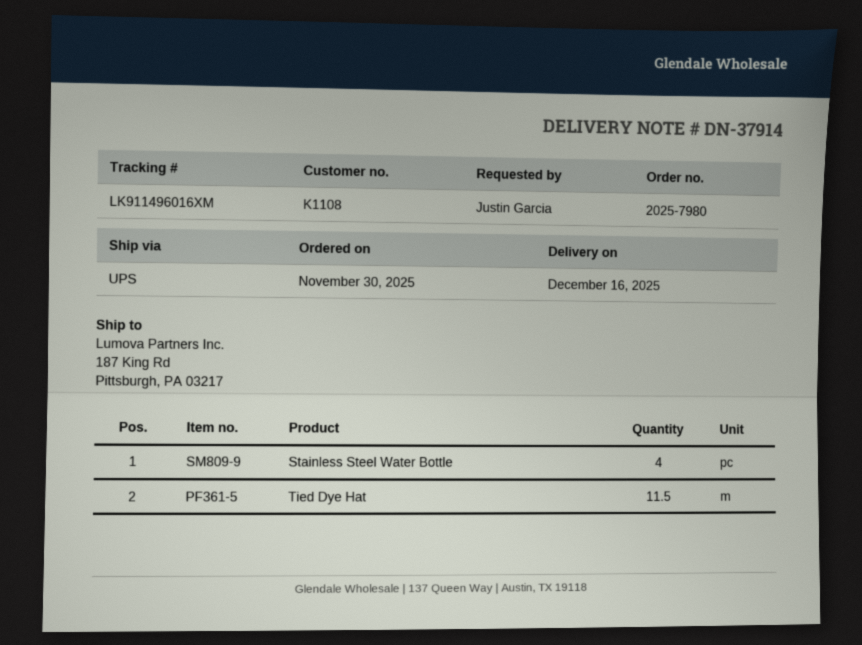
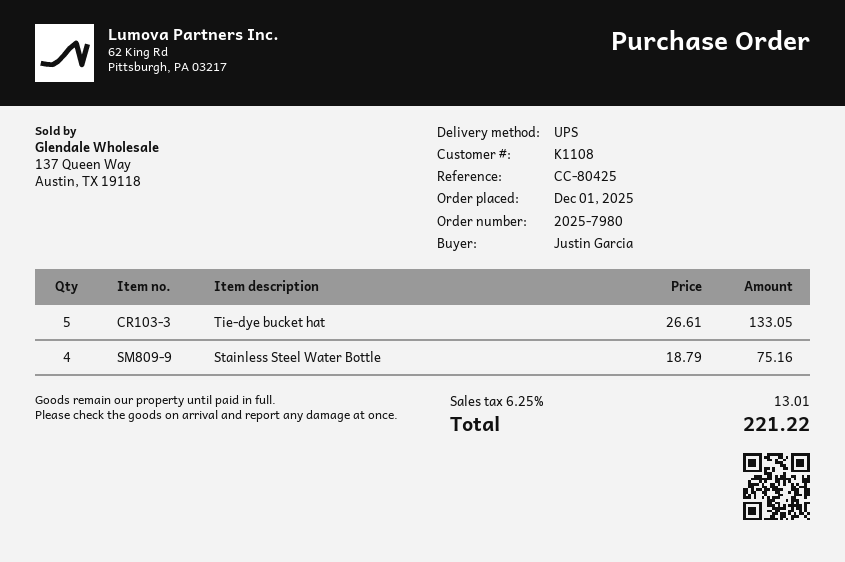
order date: 2025-11-30 -> 2025-12-01
Tied Dye Hat: 11.5 -> none
Tie-dye bucket hat: none -> 5

